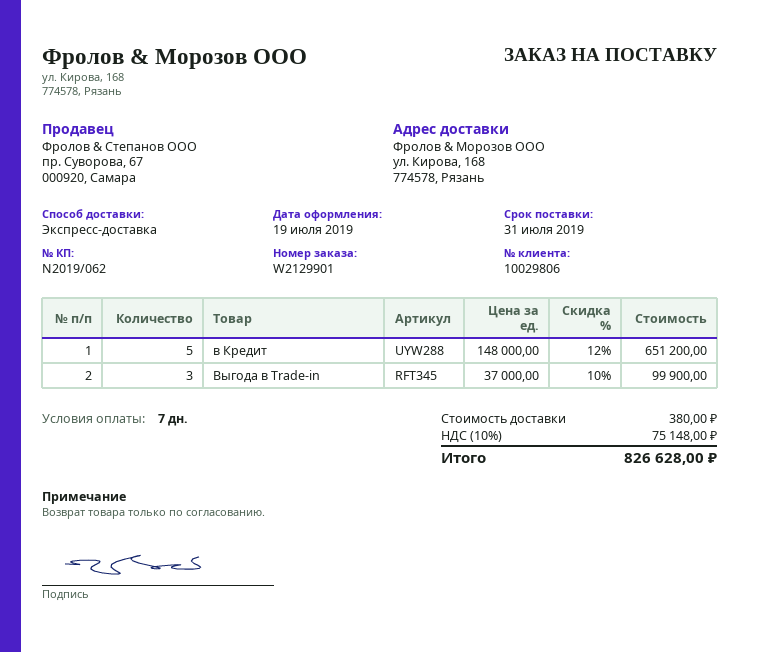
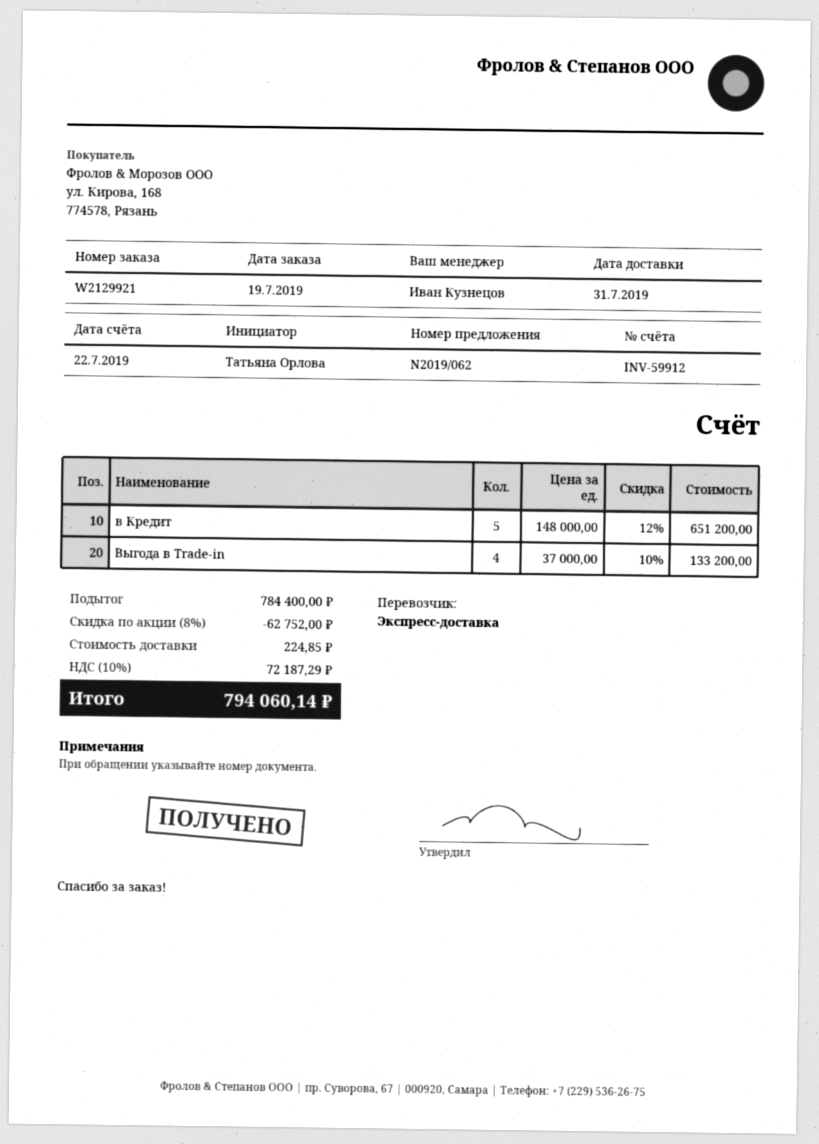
order number: W2129901 -> W2129921
Выгода в Trade-in: 3 x 37000.00 - 10% = 99900.00 -> 4 x 37000.00 - 10% = 133200.00
discount: none -> 8% = 62752.00
shipping: 380.00 -> 224.85
tax: 10% = 75148.00 -> 10% = 72187.29
total: 826628.00 -> 794060.14

